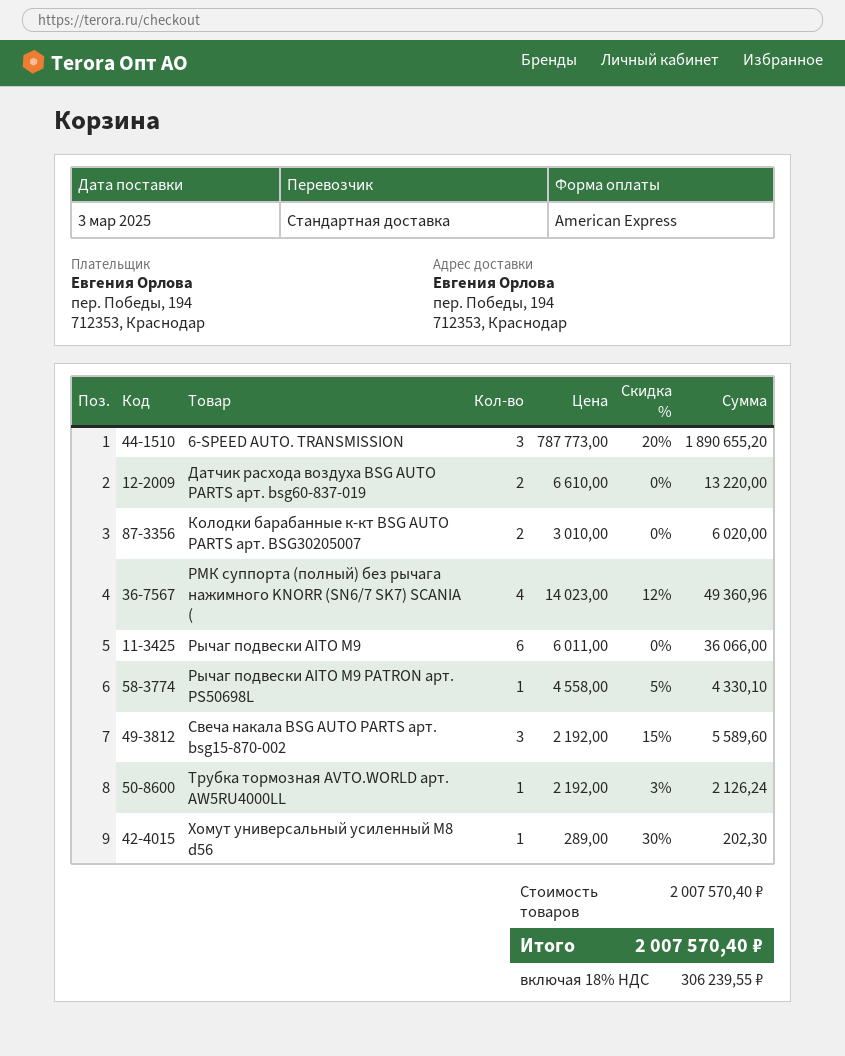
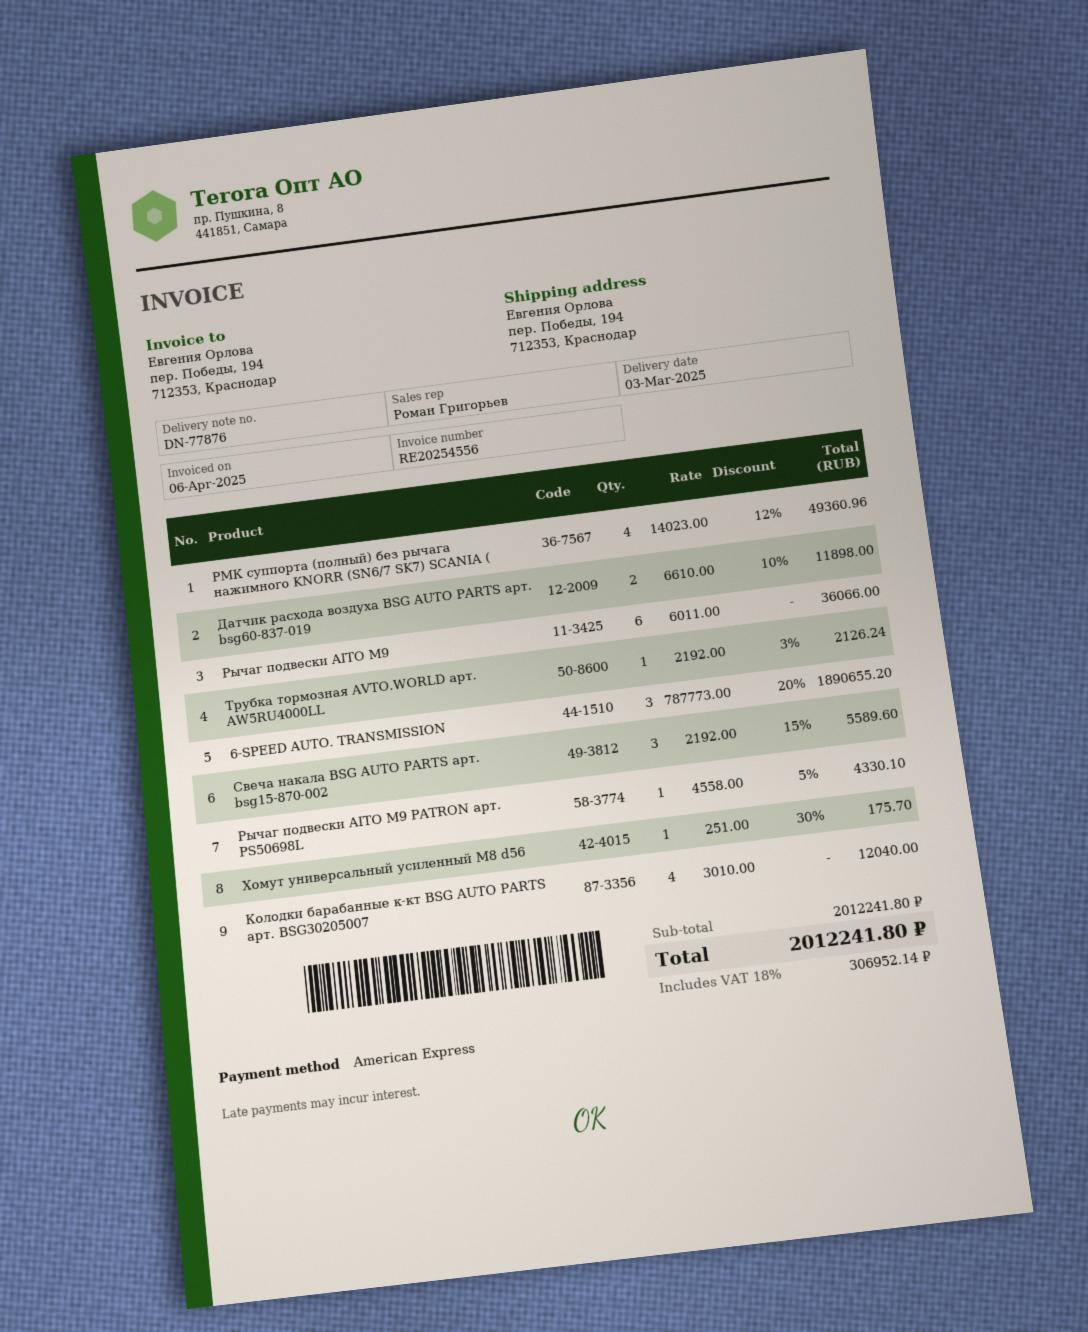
Датчик расхода воздуха BSG AUTO PARTS арт. bsg60-837-019: 2 x 6610.00 = 13220.00 -> 2 x 6610.00 - 10% = 11898.00
Колодки барабанные к-кт BSG AUTO PARTS арт. BSG30205007: 2 x 3010.00 = 6020.00 -> 4 x 3010.00 = 12040.00
Хомут универсальный усиленный М8 d56: 1 x 289.00 - 30% = 202.30 -> 1 x 251.00 - 30% = 175.70
subtotal: 2007570.40 -> 2012241.80
tax: 18% = 306239.55 -> 18% = 306952.14
total: 2007570.40 -> 2012241.80

